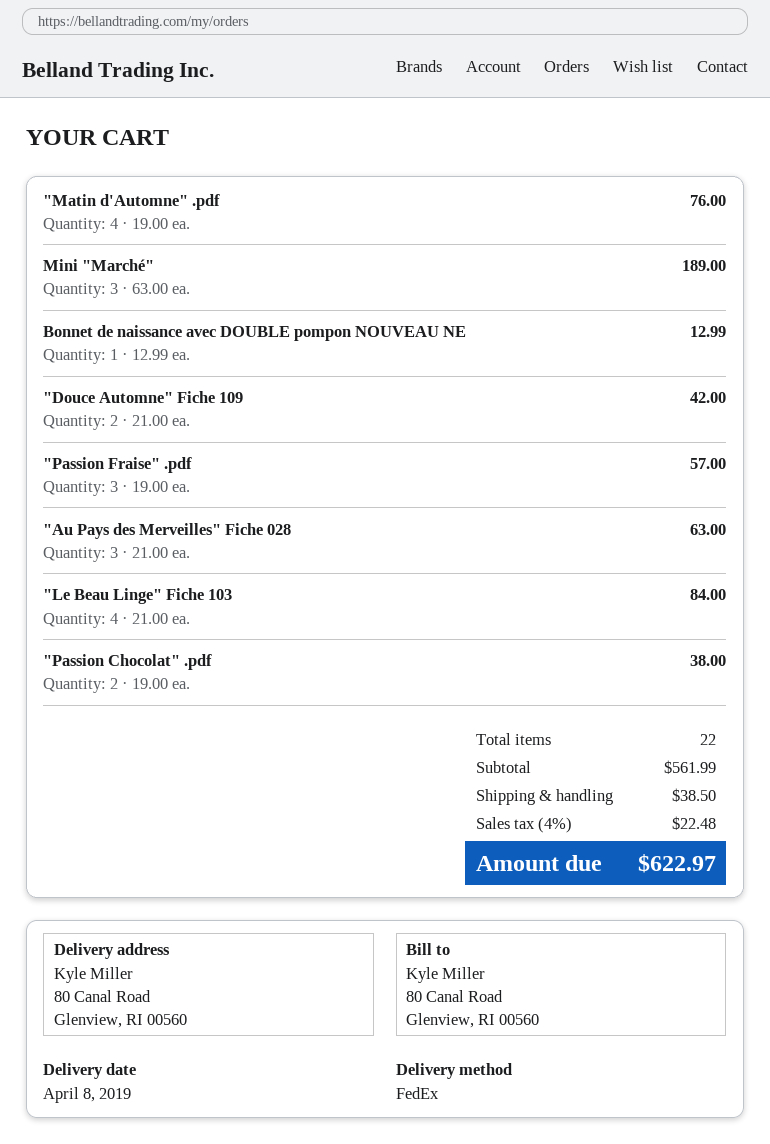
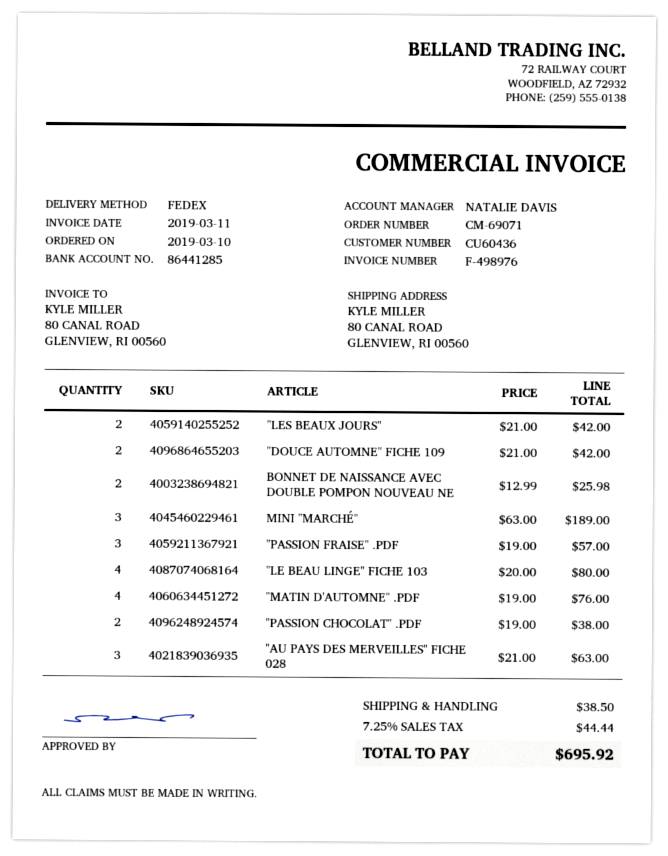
Bonnet de naissance avec DOUBLE pompon NOUVEAU NE: 1 x 12.99 = 12.99 -> 2 x 12.99 = 25.98
"Le Beau Linge" Fiche 103: 4 x 21.00 = 84.00 -> 4 x 20.00 = 80.00
"LES BEAUX JOURS": none -> 2 x 21.00 = 42.00
tax: 4% = 22.48 -> 7.25% = 44.44
total: 622.97 -> 695.92

